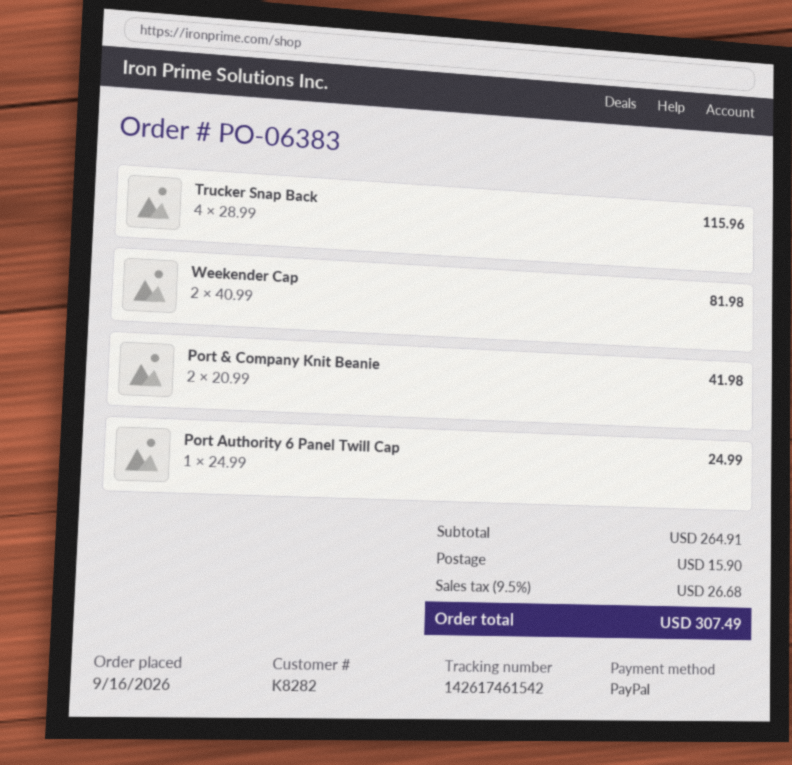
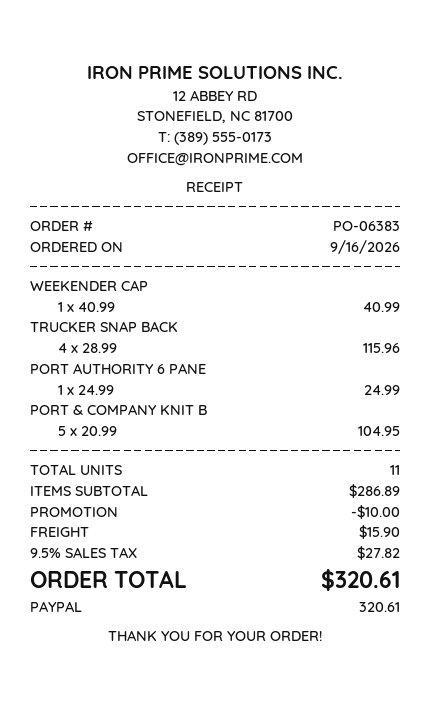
Weekender Cap: 2 x 40.99 = 81.98 -> 1 x 40.99 = 40.99
Port & Company Knit Beanie: 2 x 20.99 = 41.98 -> 5 x 20.99 = 104.95
subtotal: 264.91 -> 286.89
discount: none -> 10.00
tax: 9.5% = 26.68 -> 9.5% = 27.82
total: 307.49 -> 320.61

